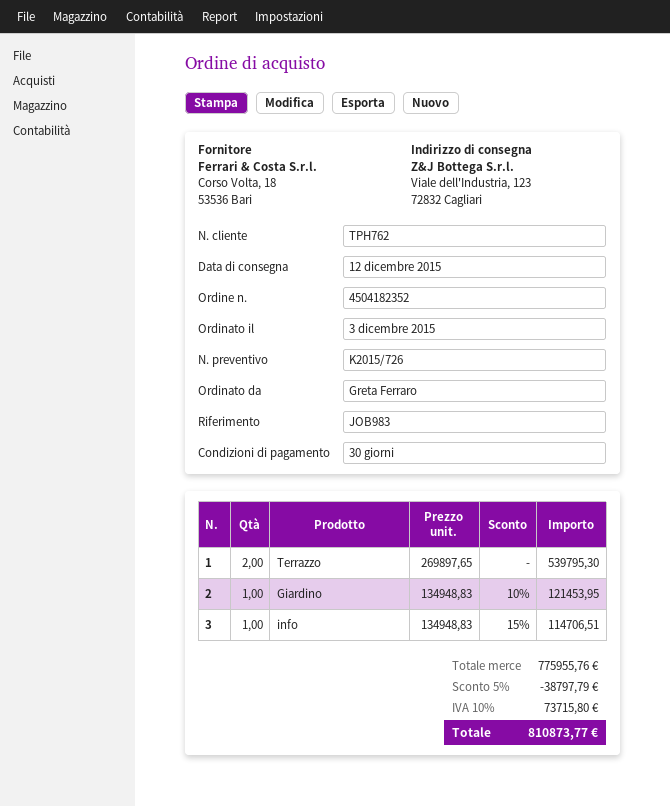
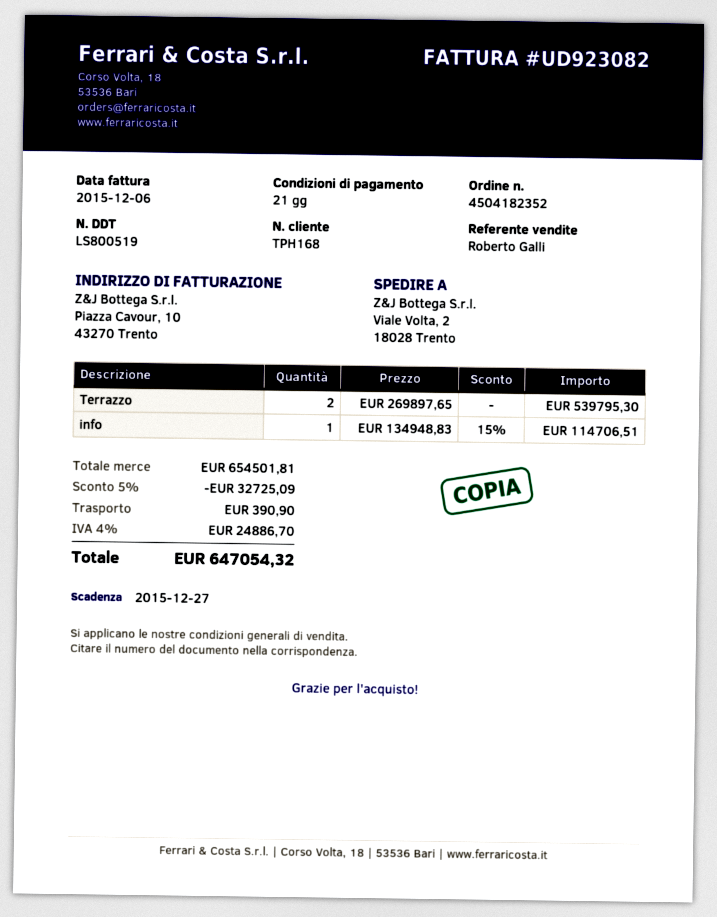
payment terms: 30 days -> 21 days
customer number: TPH762 -> TPH168
ship to: Viale dell'Industria, 123, 72832 Cagliari -> Viale Volta, 2, 18028 Trento
Giardino: 1 x 134948.83 - 10% = 121453.95 -> none
subtotal: 775955.76 -> 654501.81
discount: 5% = 38797.79 -> 5% = 32725.09
shipping: none -> 390.90
tax: 10% = 73715.80 -> 4% = 24886.70
total: 810873.77 -> 647054.32

